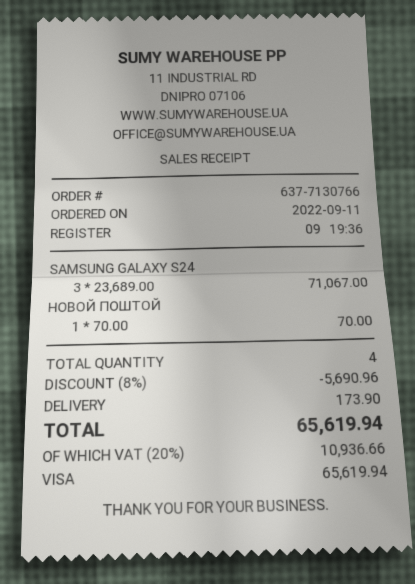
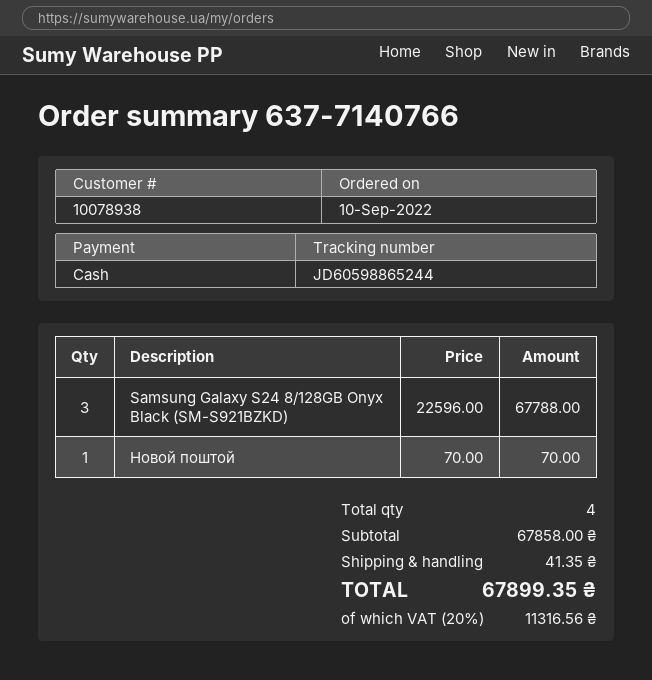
order number: 637-7130766 -> 637-7140766
order date: 2022-09-11 -> 2022-09-10
payment method: Visa -> cash
SAMSUNG GALAXY S24: 3 x 23689.00 = 71067.00 -> 3 x 22596.00 = 67788.00
discount: 8% = 5690.96 -> none
shipping: 173.90 -> 41.35
tax: 20% = 10936.66 -> 20% = 11316.56
total: 65619.94 -> 67899.35

